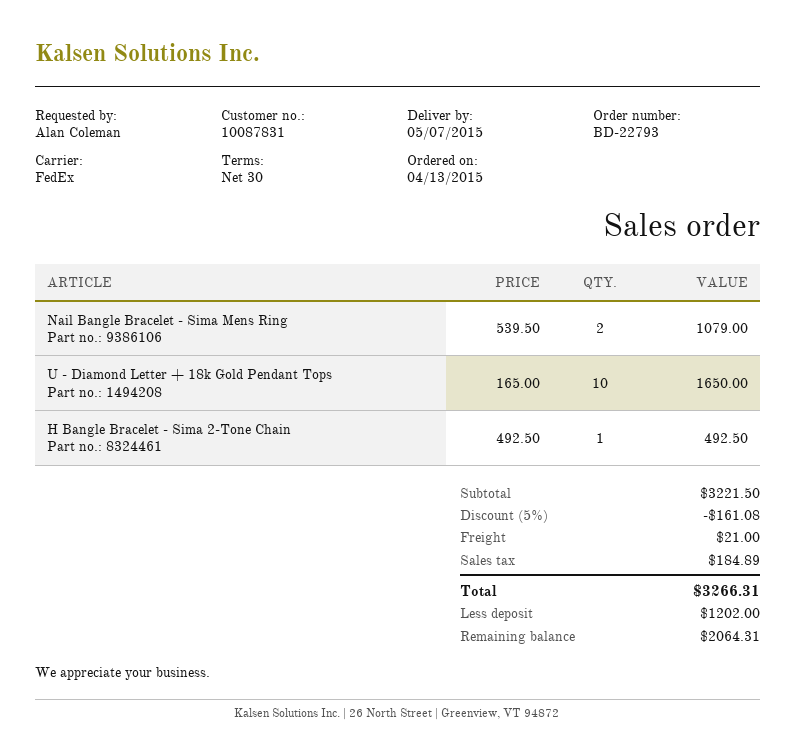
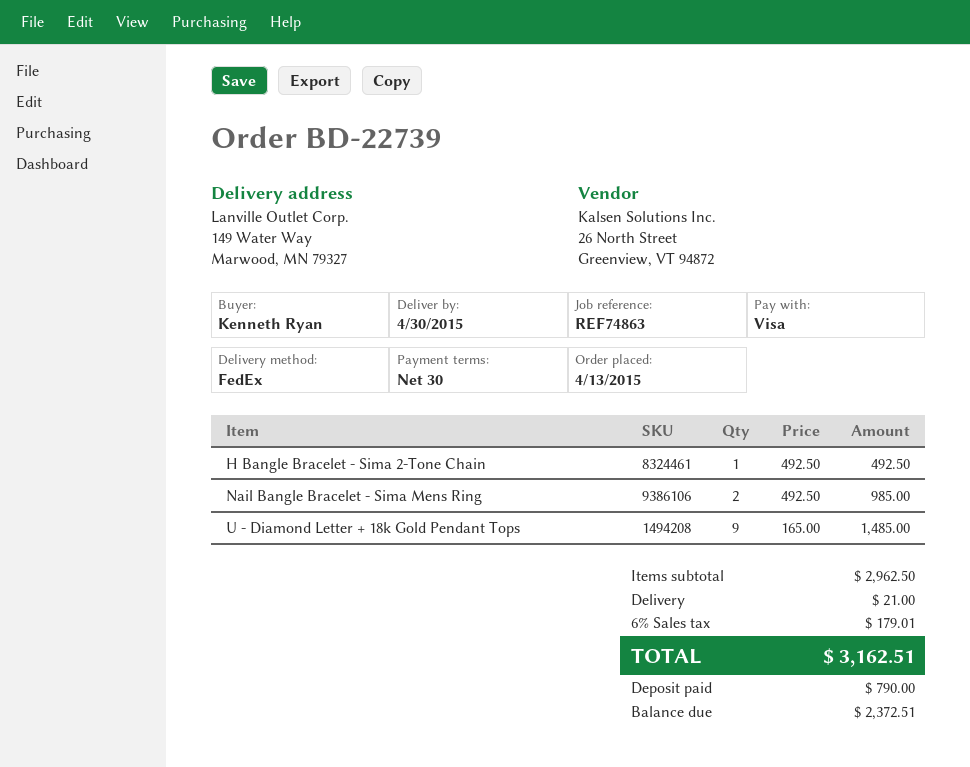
order number: BD-22793 -> BD-22739
delivery date: 2015-05-07 -> 2015-04-30
ordered by: Alan Coleman -> Kenneth Ryan
Nail Bangle Bracelet - Sima Mens Ring: 2 x 539.50 = 1079.00 -> 2 x 492.50 = 985.00
U - Diamond Letter + 18k Gold Pendant Tops: 10 x 165.00 = 1650.00 -> 9 x 165.00 = 1485.00
subtotal: 3221.50 -> 2962.50
discount: 5% = 161.08 -> none
tax: 184.89 -> 179.01
total: 3266.31 -> 3162.51
deposit: 1202.00 -> 790.00
balance: 2064.31 -> 2372.51

